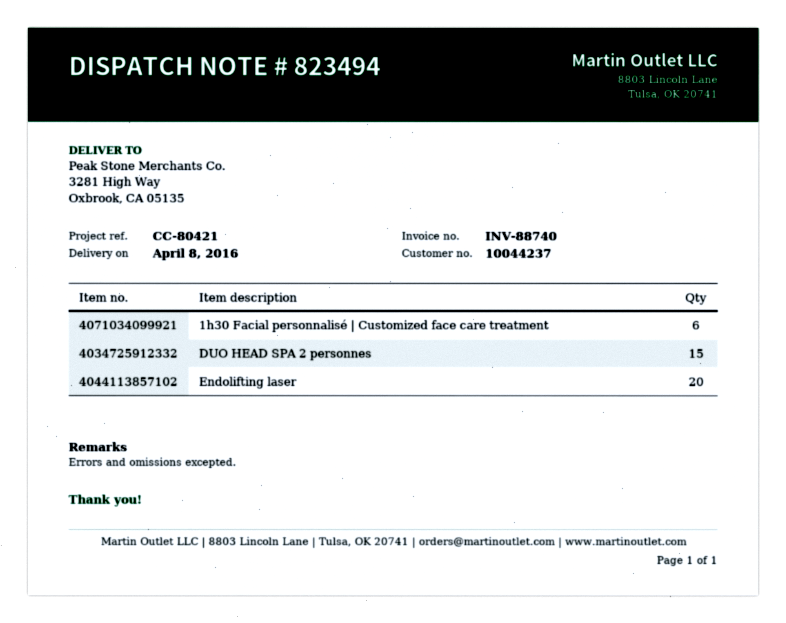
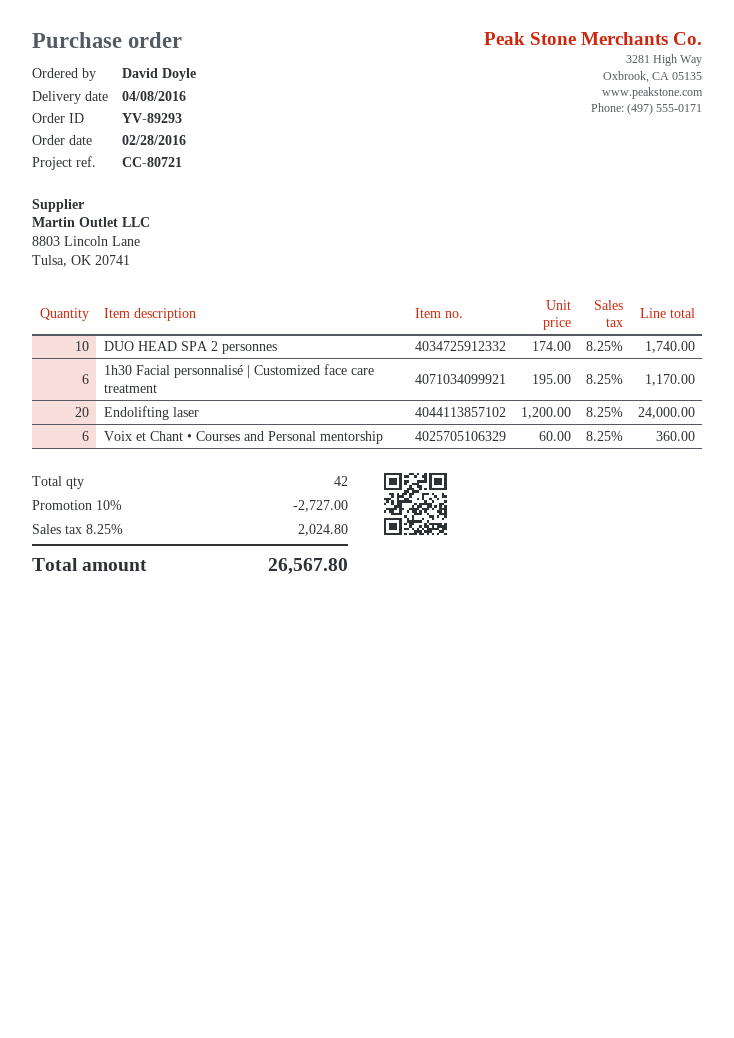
reference: CC-80421 -> CC-80721
DUO HEAD SPA 2 personnes: 15 -> 10
Voix et Chant • Courses and Personal mentorship: none -> 6

